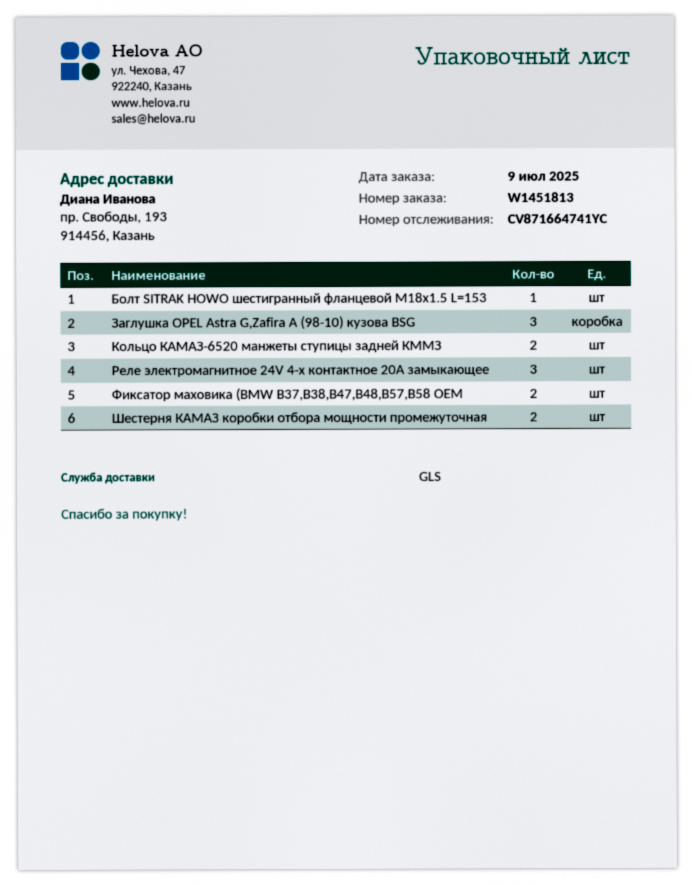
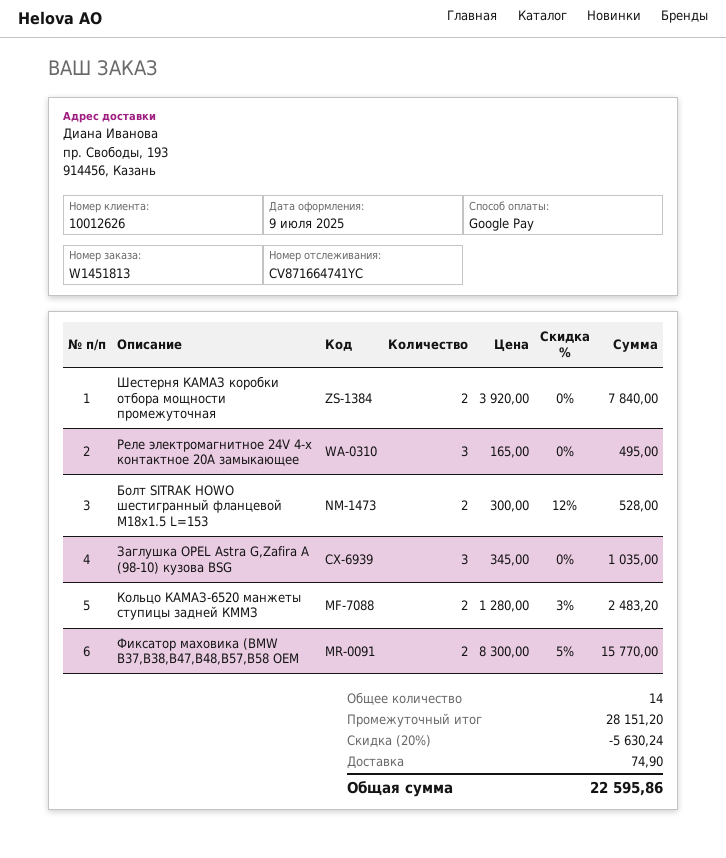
Болт SITRAK HOWO шестигранный фланцевой M18х1.5 L=153: 1 -> 2

